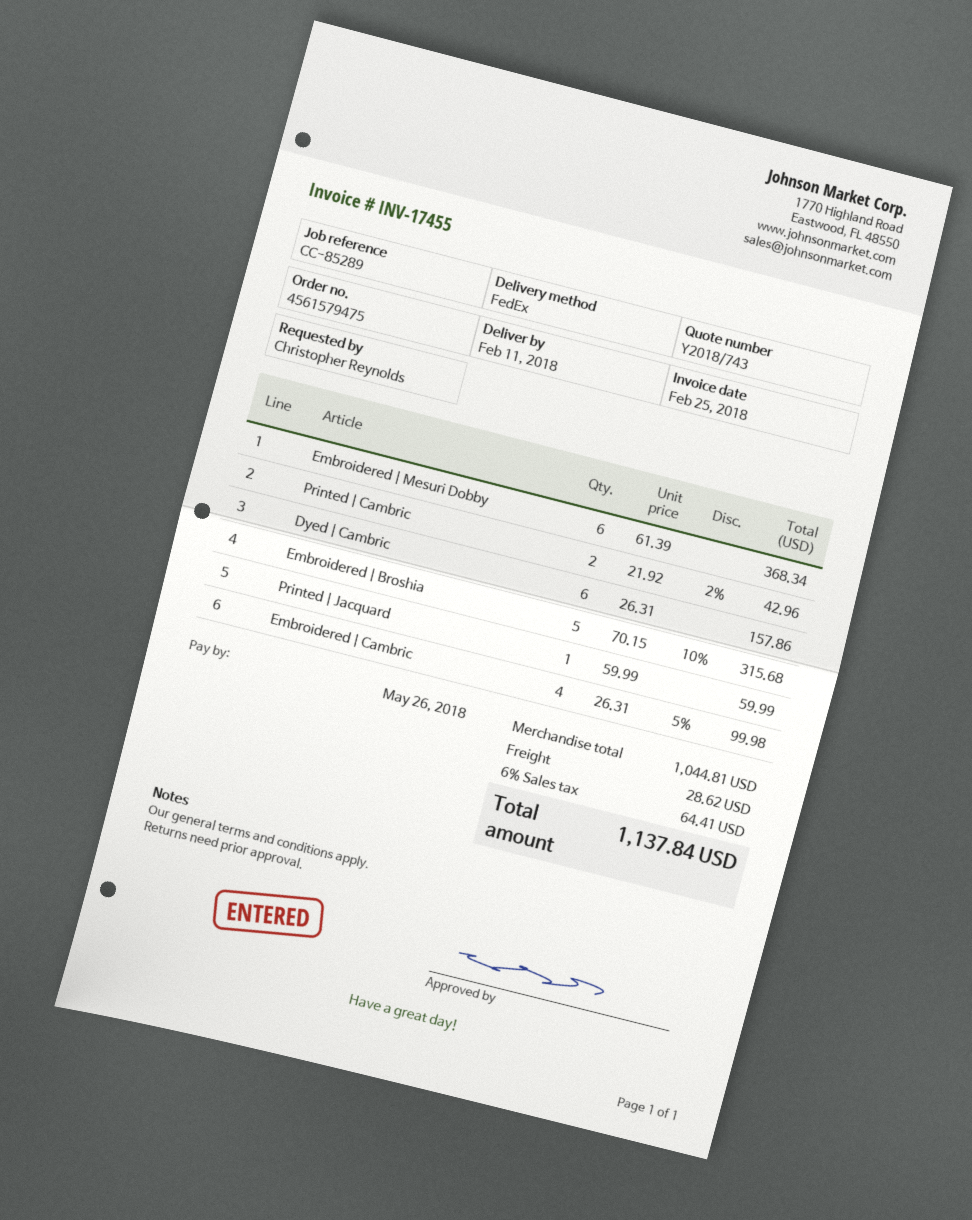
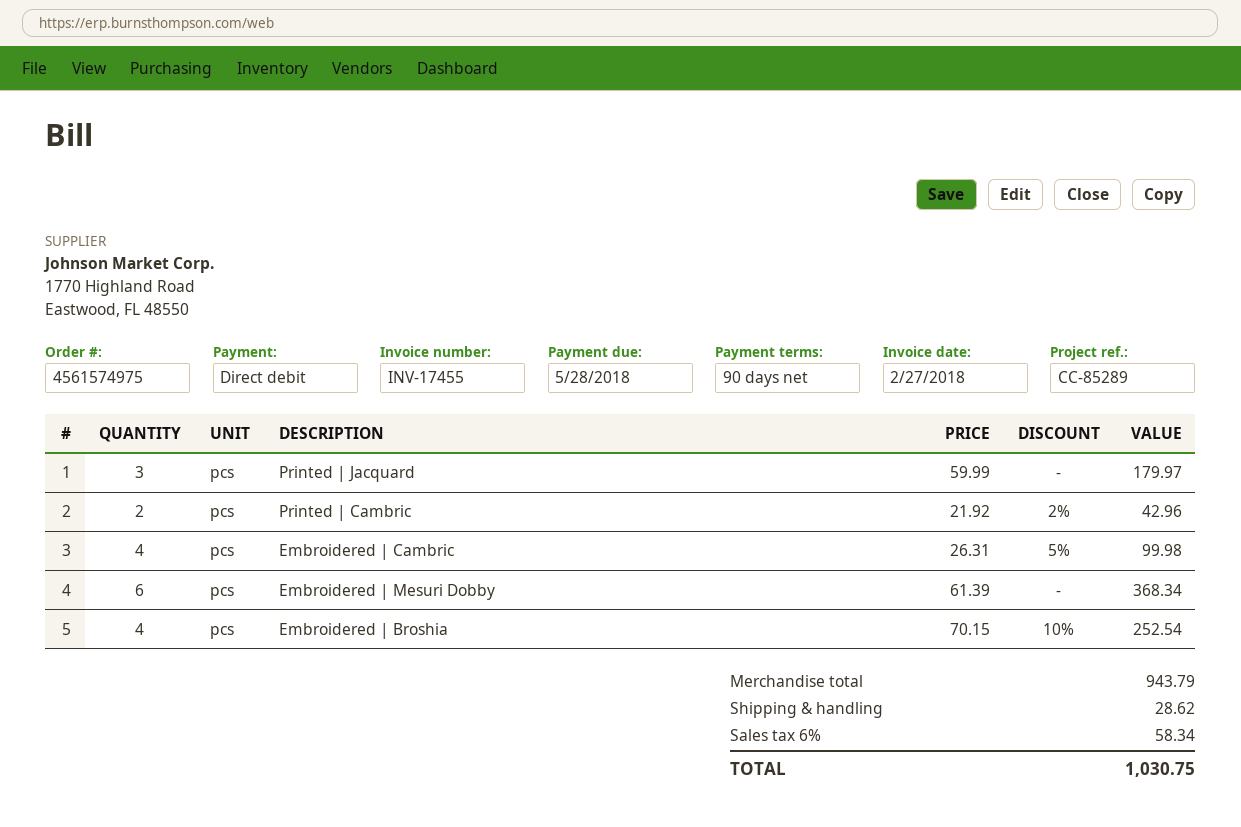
order number: 4561579475 -> 4561574975
invoice date: 2018-02-25 -> 2018-02-27
due date: 2018-05-26 -> 2018-05-28
Dyed | Cambric: 6 x 26.31 = 157.86 -> none
Embroidered | Broshia: 5 x 70.15 - 10% = 315.68 -> 4 x 70.15 - 10% = 252.54
Printed | Jacquard: 1 x 59.99 = 59.99 -> 3 x 59.99 = 179.97
subtotal: 1044.81 -> 943.79
tax: 6% = 64.41 -> 6% = 58.34
total: 1137.84 -> 1030.75

